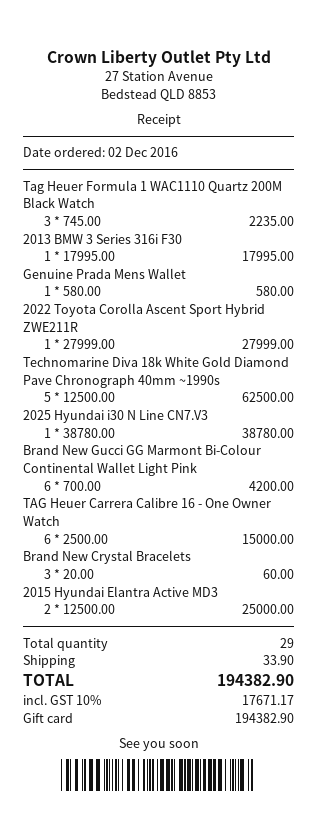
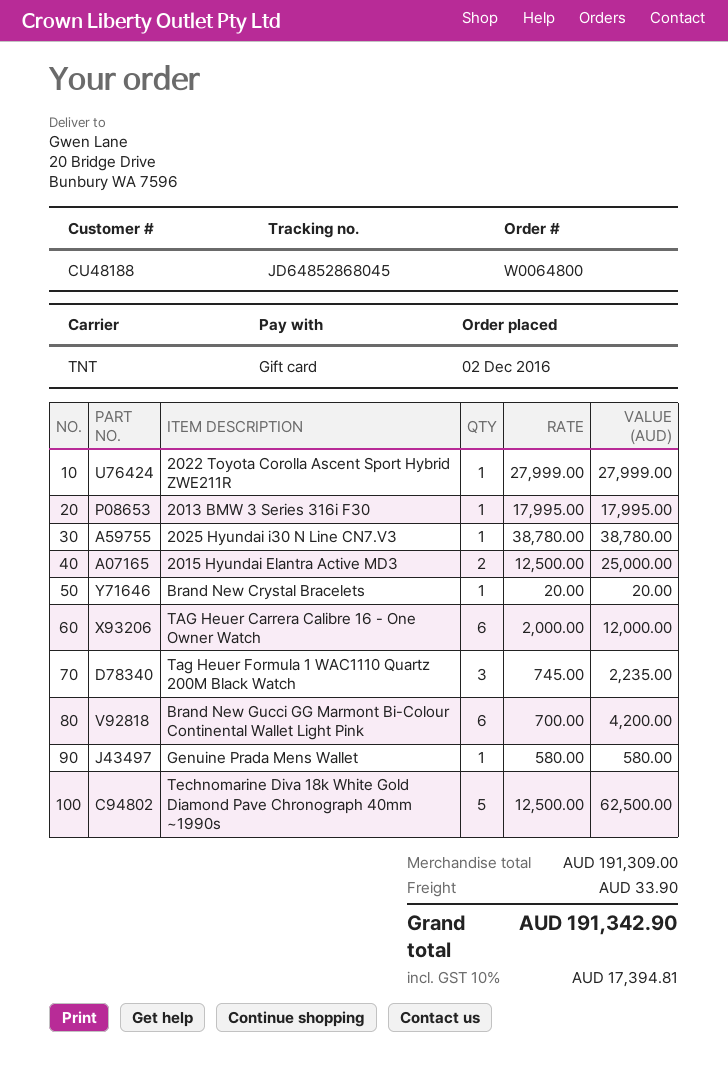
TAG Heuer Carrera Calibre 16 - One Owner Watch: 6 x 2500.00 = 15000.00 -> 6 x 2000.00 = 12000.00
Brand New Crystal Bracelets: 3 x 20.00 = 60.00 -> 1 x 20.00 = 20.00
tax: 10% = 17671.17 -> 10% = 17394.81
total: 194382.90 -> 191342.90

